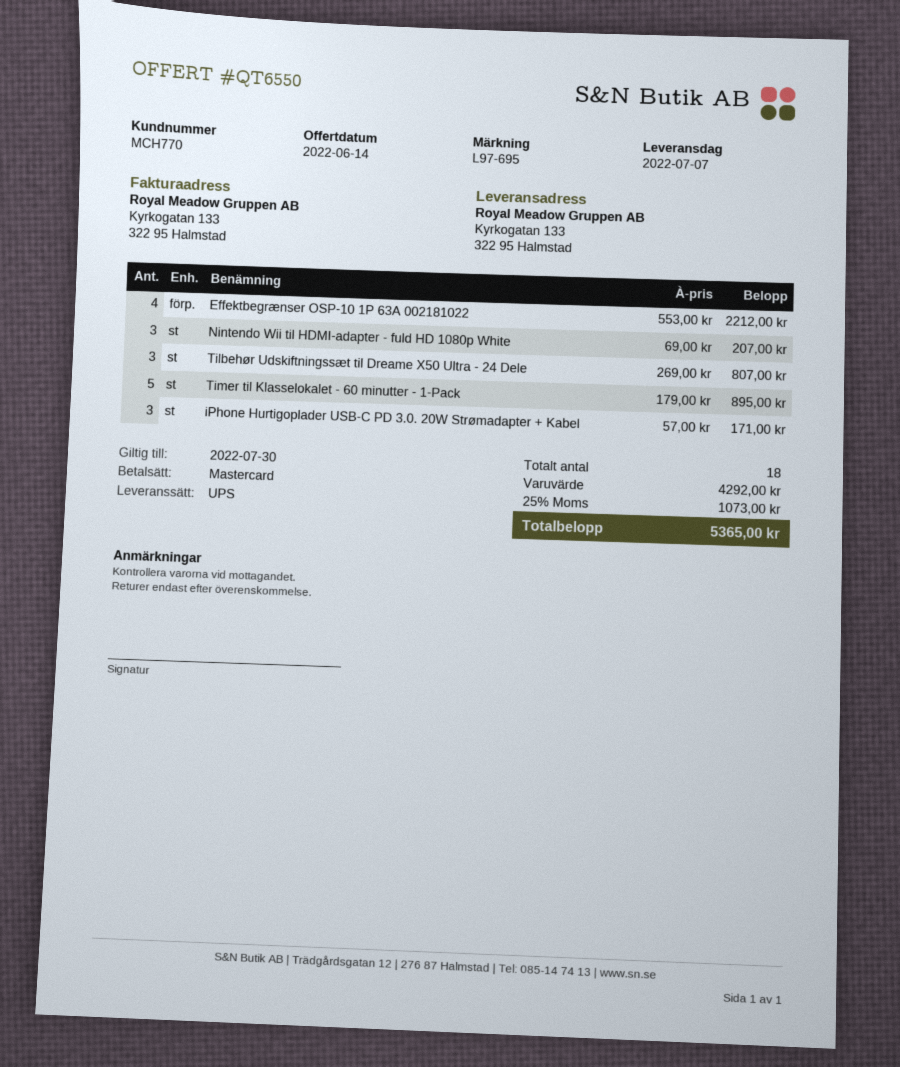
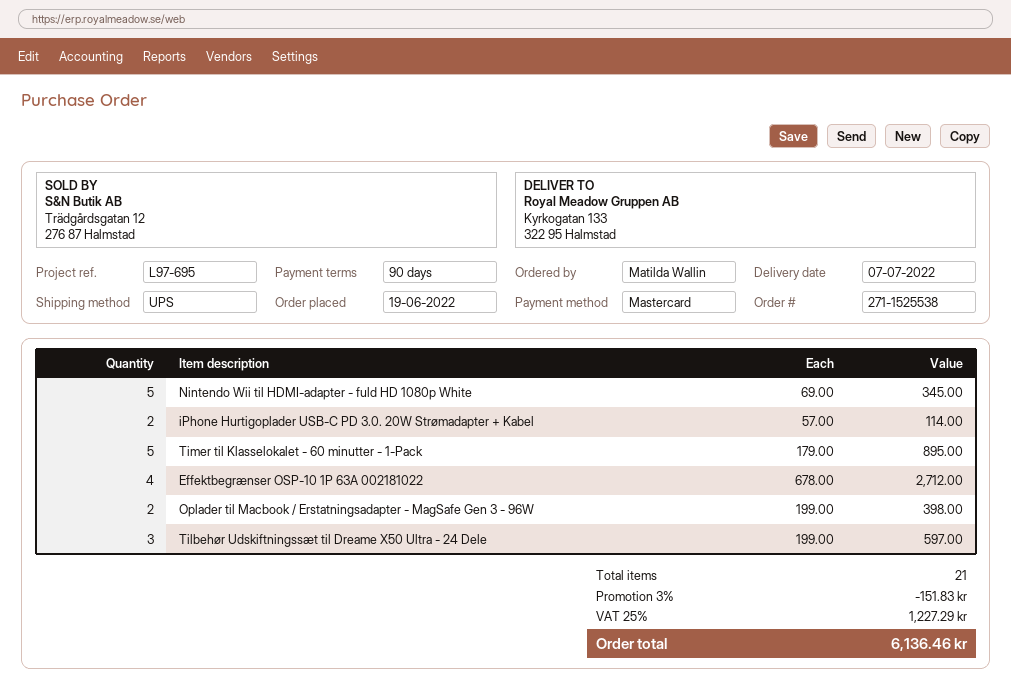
Effektbegrænser OSP-10 1P 63A 002181022: 4 x 553.00 = 2212.00 -> 4 x 678.00 = 2712.00
Nintendo Wii til HDMI-adapter - fuld HD 1080p White: 3 x 69.00 = 207.00 -> 5 x 69.00 = 345.00
Tilbehør Udskiftningssæt til Dreame X50 Ultra - 24 Dele: 3 x 269.00 = 807.00 -> 3 x 199.00 = 597.00
iPhone Hurtigoplader USB-C PD 3.0. 20W Strømadapter + Kabel: 3 x 57.00 = 171.00 -> 2 x 57.00 = 114.00
Oplader til Macbook / Erstatningsadapter - MagSafe Gen 3 - 96W: none -> 2 x 199.00 = 398.00
total quantity: 18 -> 21
discount: none -> 3% = 151.83
tax: 25% = 1073.00 -> 25% = 1227.29
total: 5365.00 -> 6136.46

